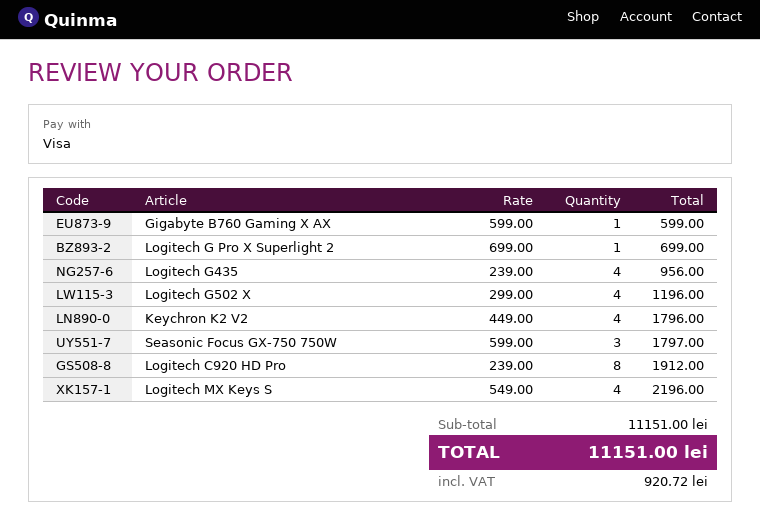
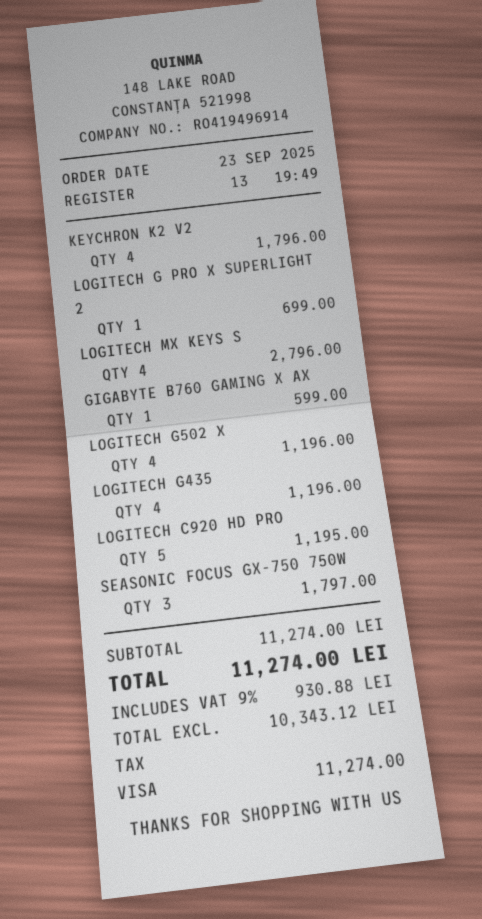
Logitech G435: 4 for 956.00 -> 4 for 1196.00
Logitech C920 HD Pro: 8 for 1912.00 -> 5 for 1195.00
Logitech MX Keys S: 4 for 2196.00 -> 4 for 2796.00
subtotal: 11151.00 -> 11274.00
tax: 920.72 -> 930.88
total: 11151.00 -> 11274.00

